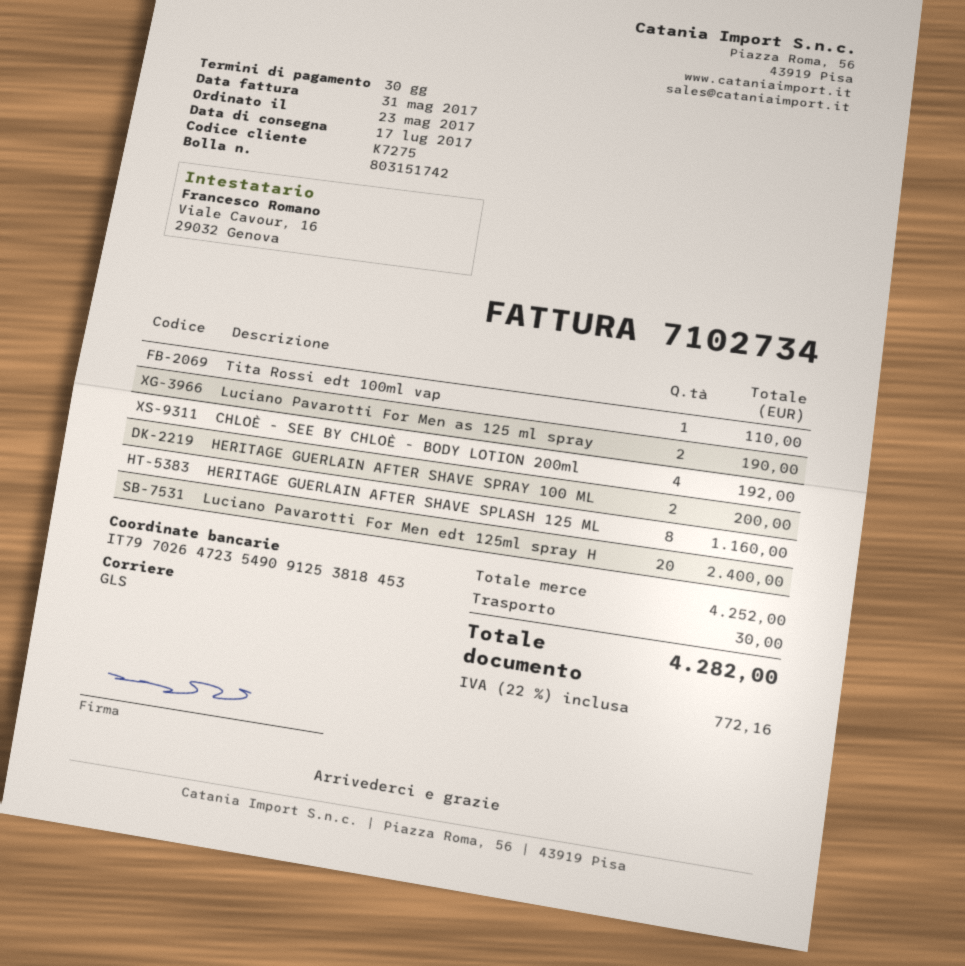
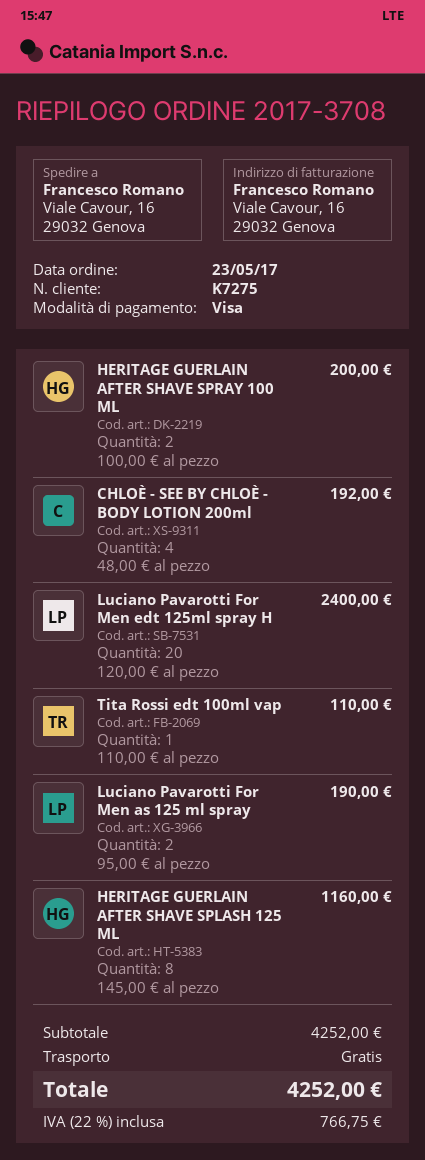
shipping: 30.00 -> 0.00
tax: 22% = 772.16 -> 22% = 766.75
total: 4282.00 -> 4252.00

